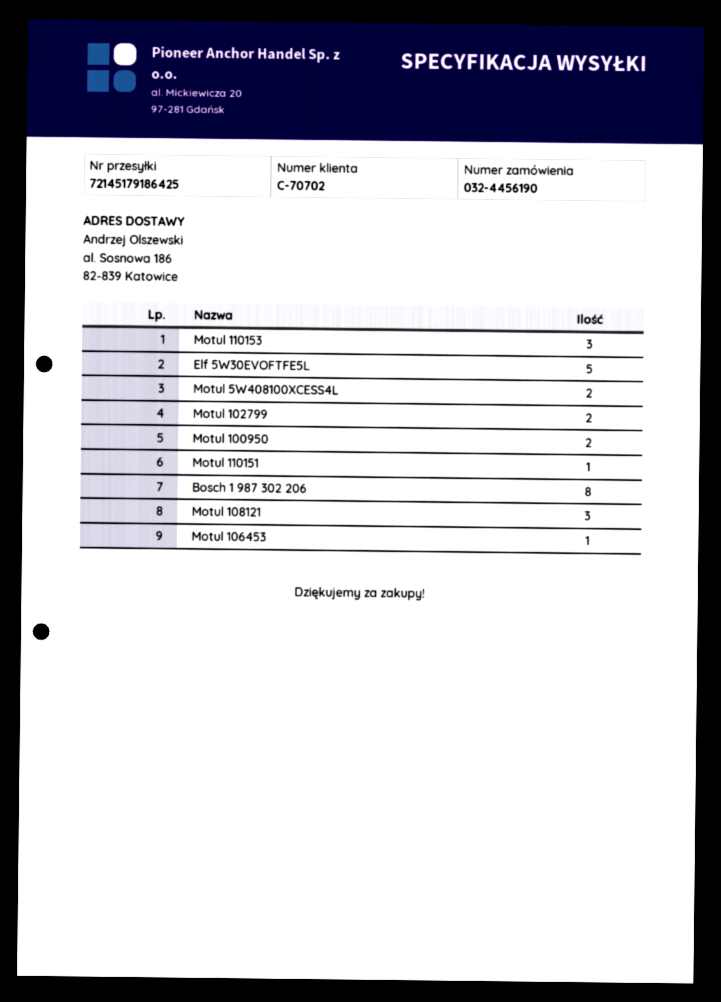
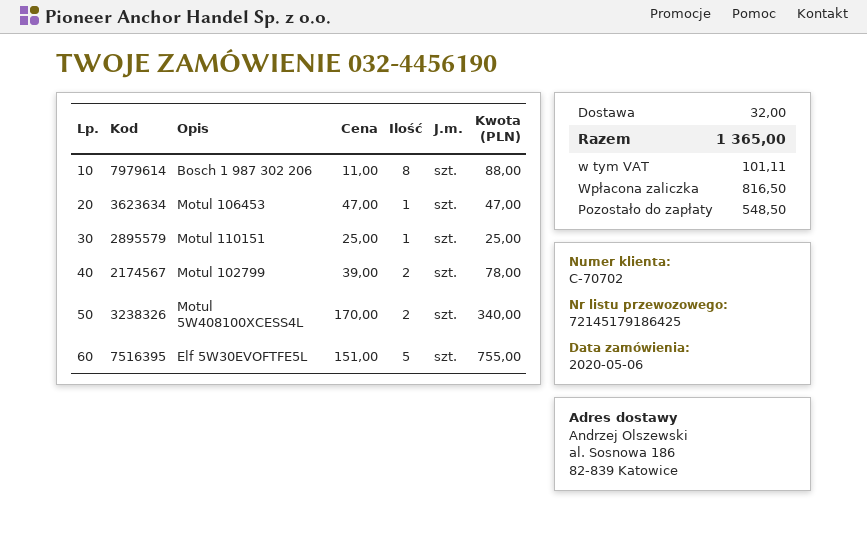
Motul 110153: 3 -> none
Motul 100950: 2 -> none
Motul 108121: 3 -> none

